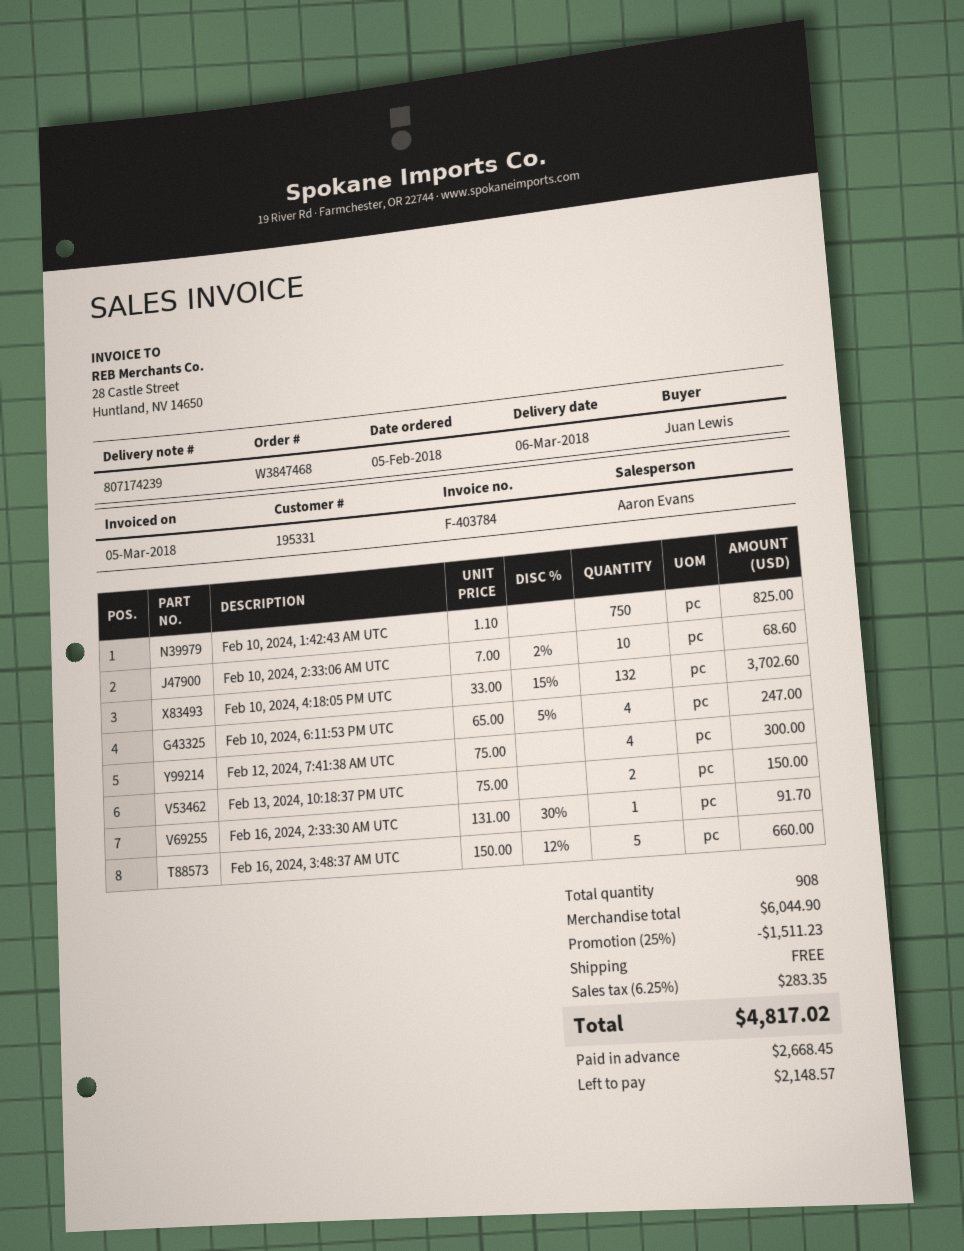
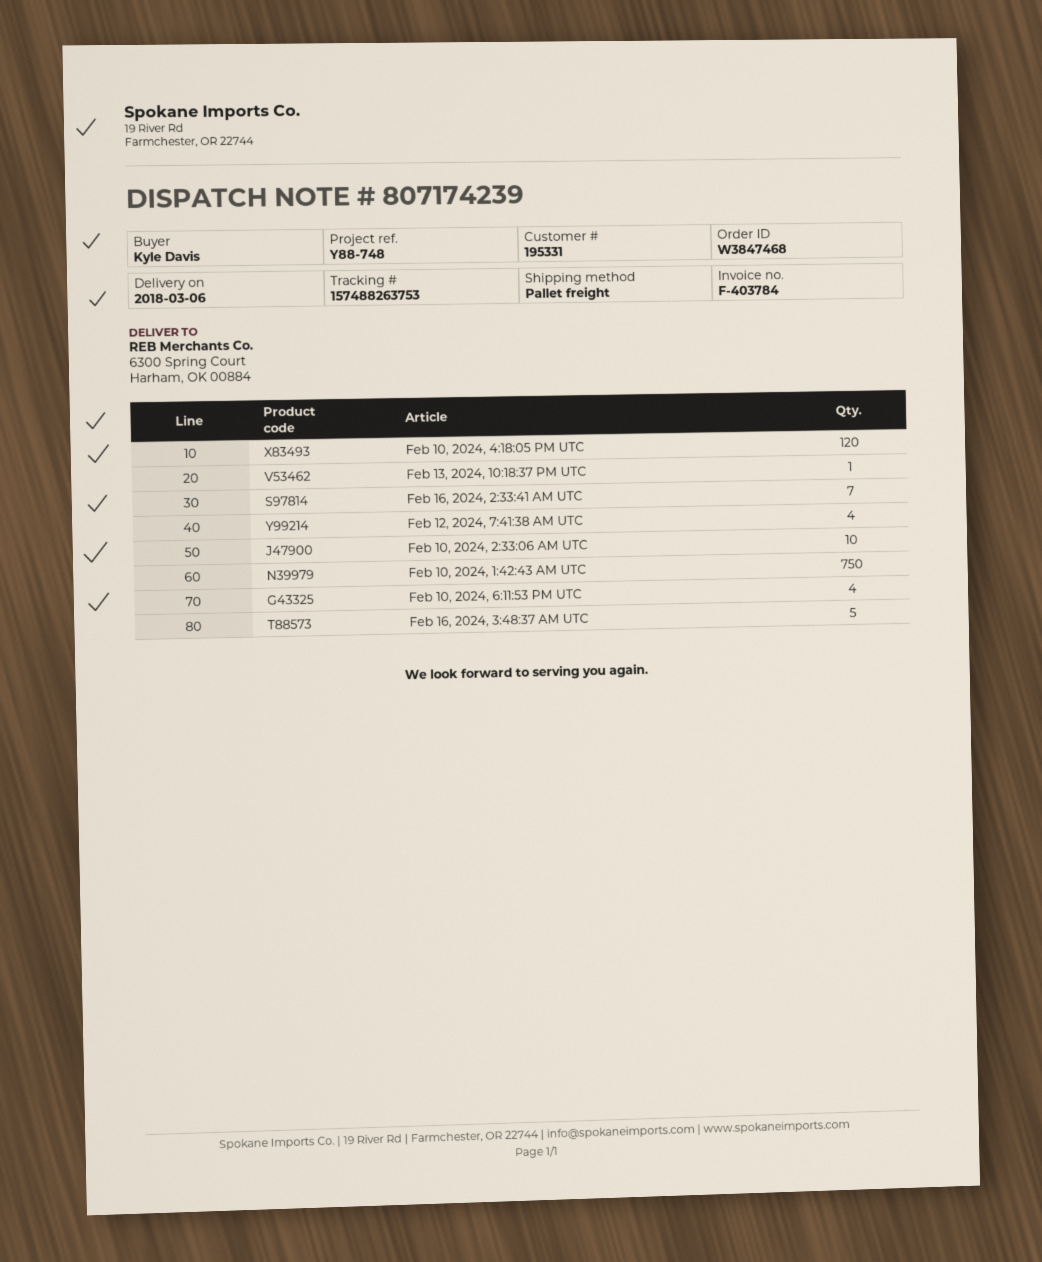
ordered by: Juan Lewis -> Kyle Davis
Feb 10, 2024, 4:18:05 PM UTC: 132 -> 120
Feb 13, 2024, 10:18:37 PM UTC: 2 -> 1
Feb 16, 2024, 2:33:30 AM UTC: 1 -> none
Feb 16, 2024, 2:33:41 AM UTC: none -> 7

